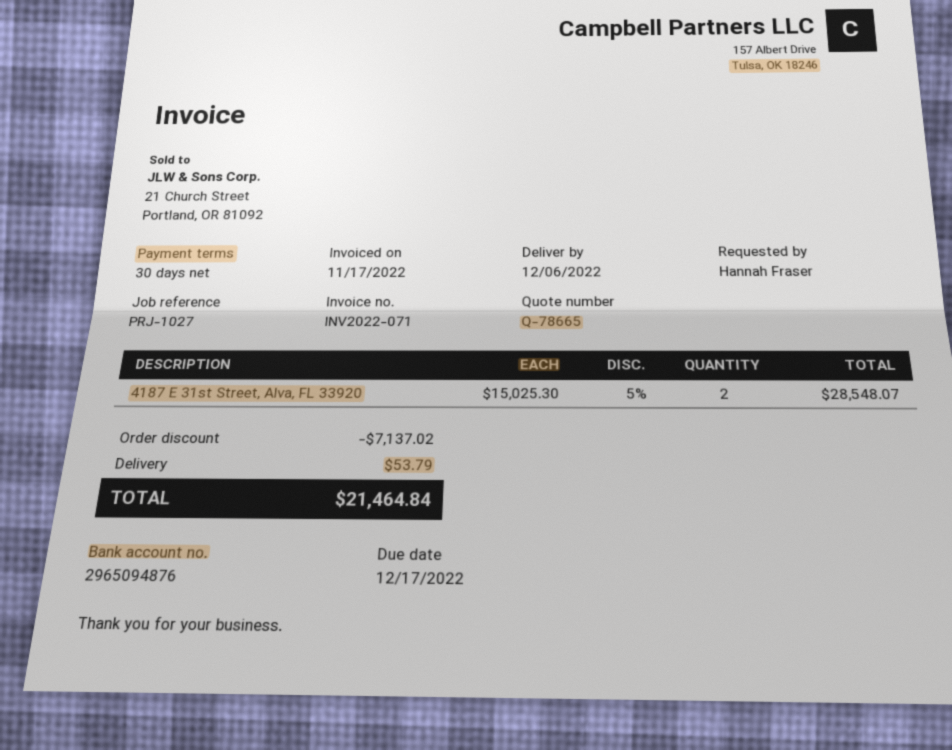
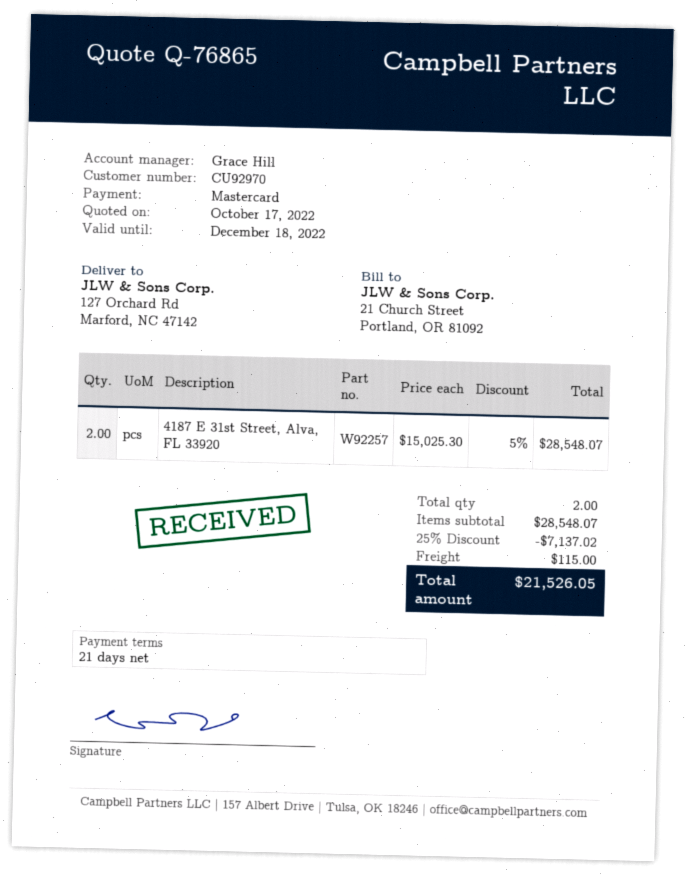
quote number: Q-78665 -> Q-76865
payment terms: 30 days -> 21 days
shipping: 53.79 -> 115.00
total: 21464.84 -> 21526.05

